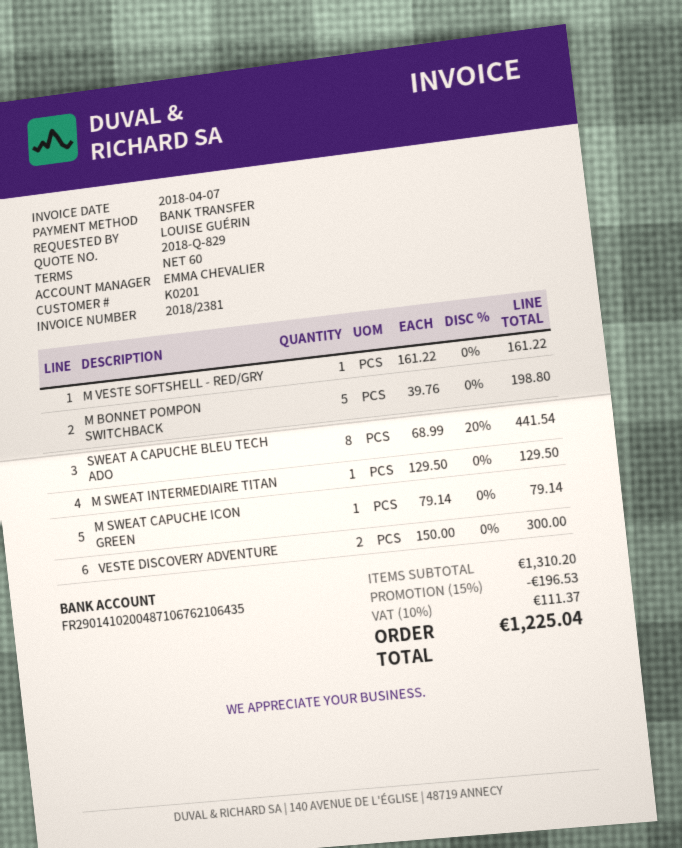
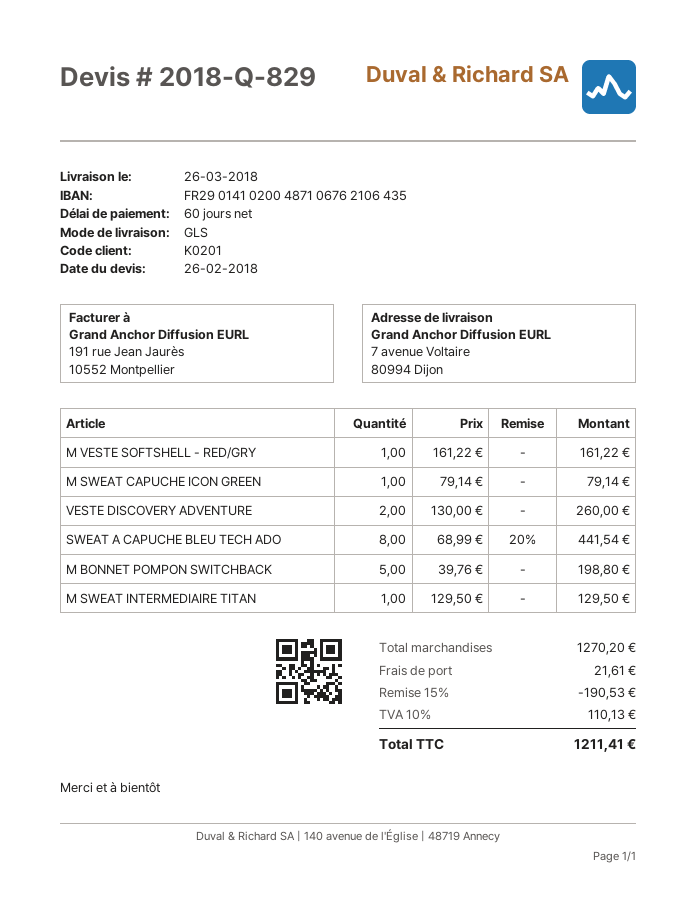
VESTE DISCOVERY ADVENTURE: 2 x 150.00 = 300.00 -> 2 x 130.00 = 260.00
subtotal: 1310.20 -> 1270.20
discount: 15% = 196.53 -> 15% = 190.53
shipping: none -> 21.61
tax: 10% = 111.37 -> 10% = 110.13
total: 1225.04 -> 1211.41

